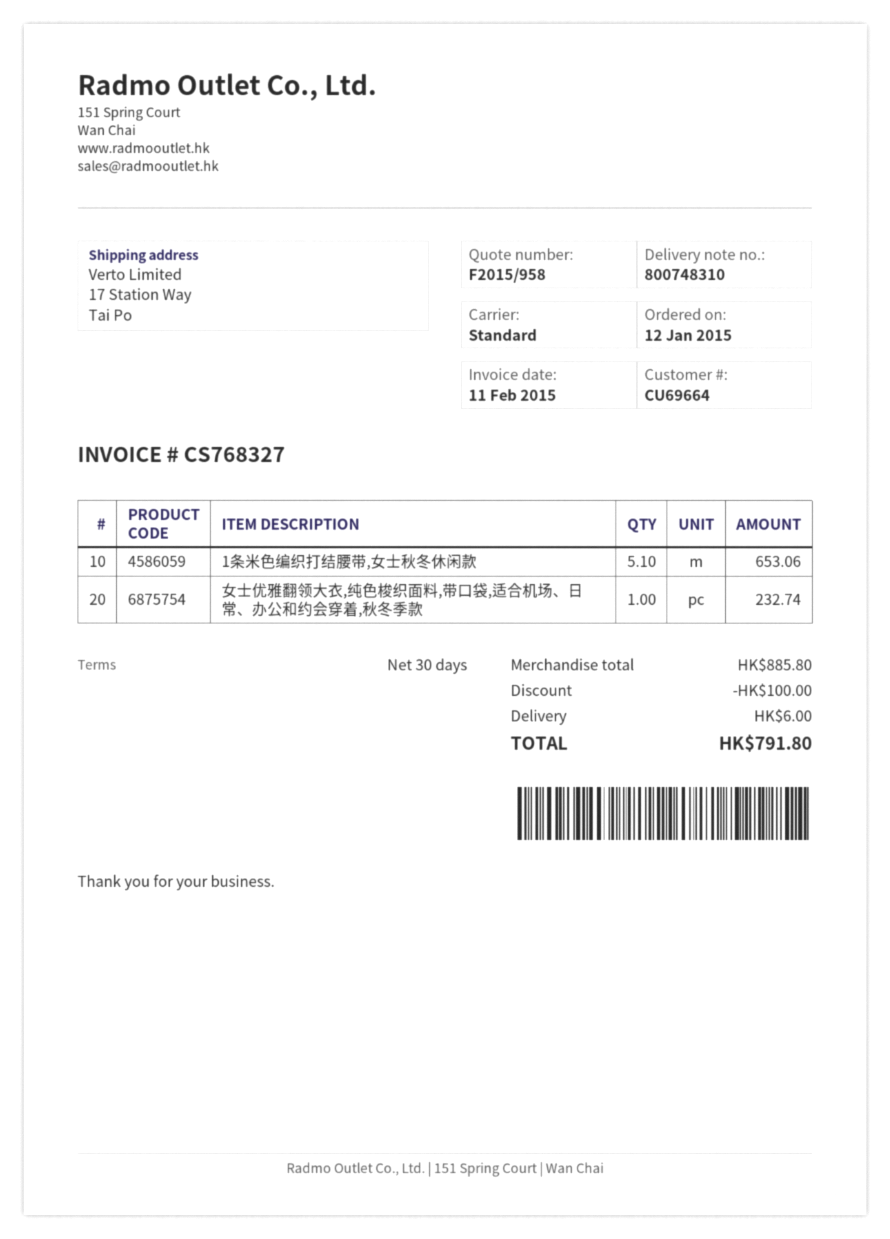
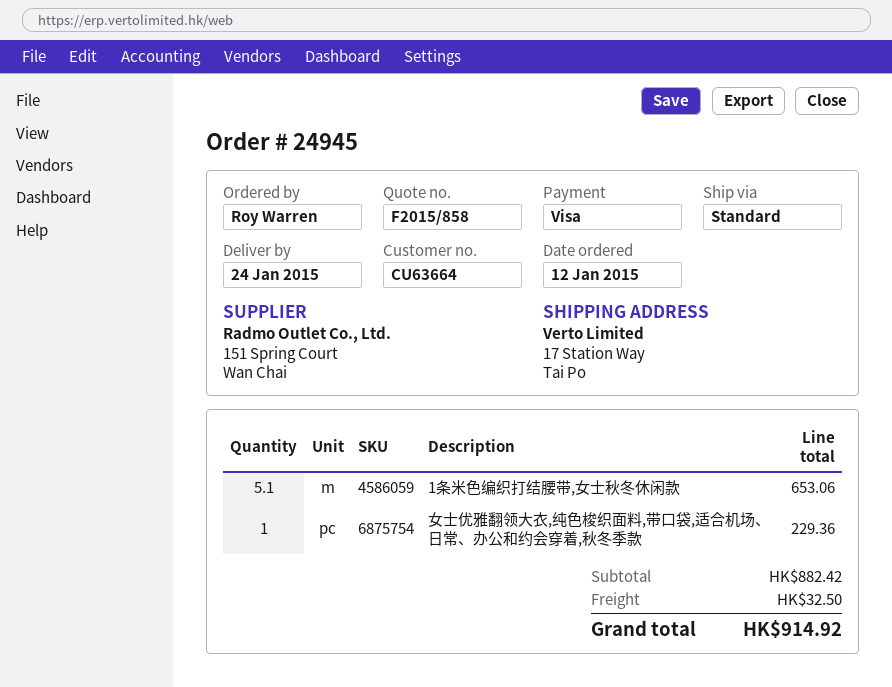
quote number: F2015/958 -> F2015/858
customer number: CU69664 -> CU63664
女士优雅翻领大衣,纯色梭织面料,带口袋,适合机场、日常、办公和约会穿着,秋冬季款: 1 for 232.74 -> 1 for 229.36
subtotal: 885.80 -> 882.42
discount: 100.00 -> none
shipping: 6.00 -> 32.50
total: 791.80 -> 914.92

